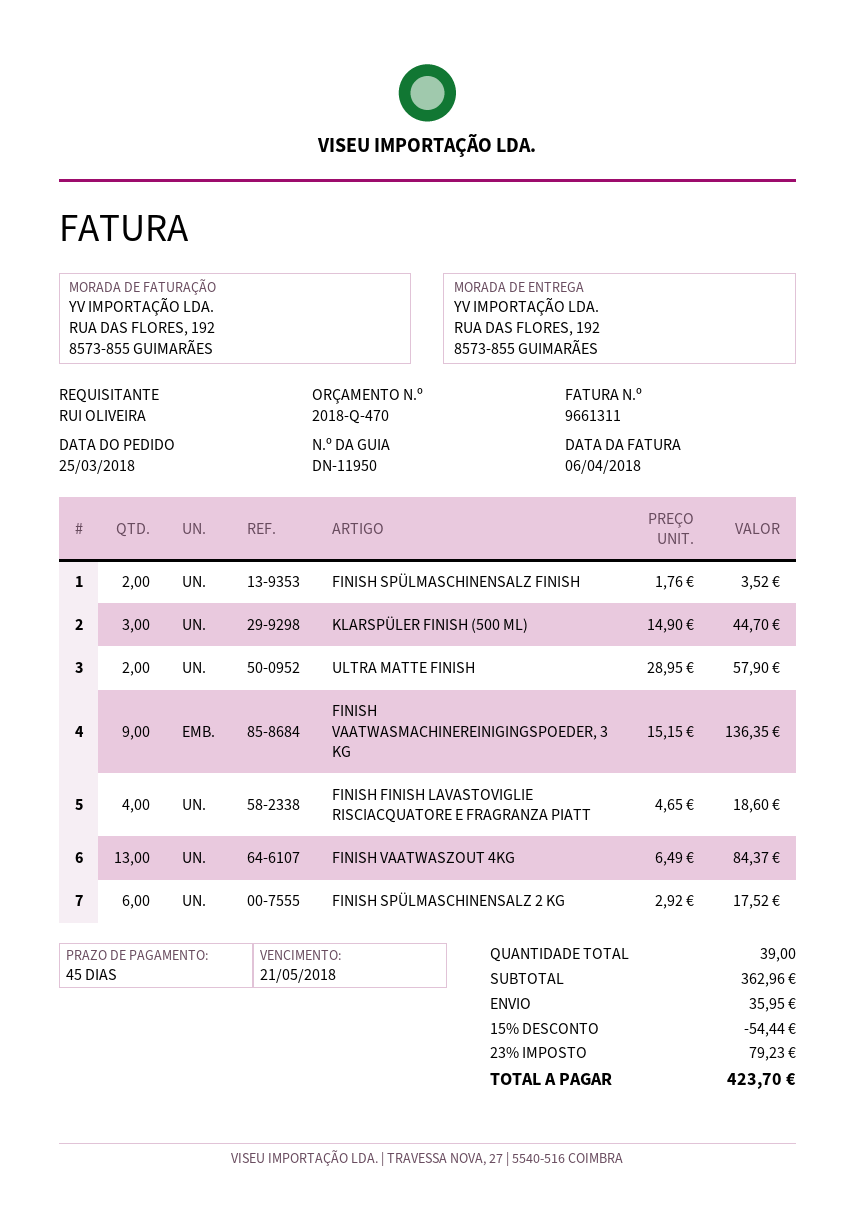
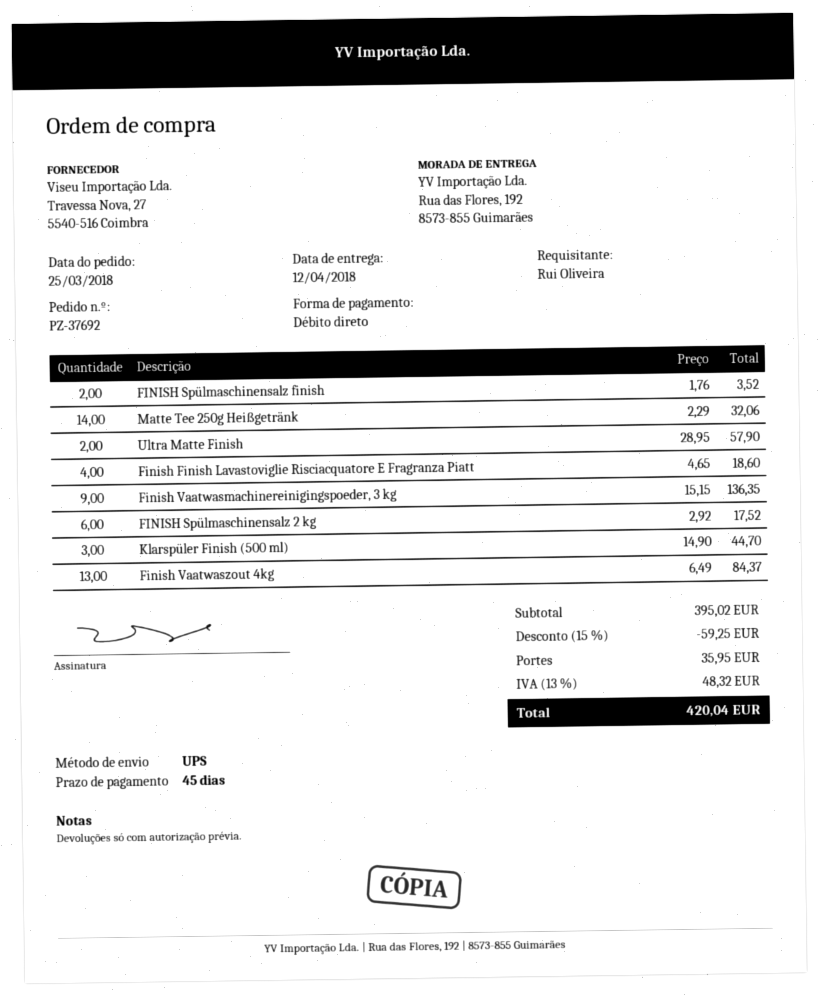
Matte Tee 250g Heißgetränk: none -> 14 x 2.29 = 32.06
subtotal: 362.96 -> 395.02
discount: 15% = 54.44 -> 15% = 59.25
tax: 23% = 79.23 -> 13% = 48.32
total: 423.70 -> 420.04

